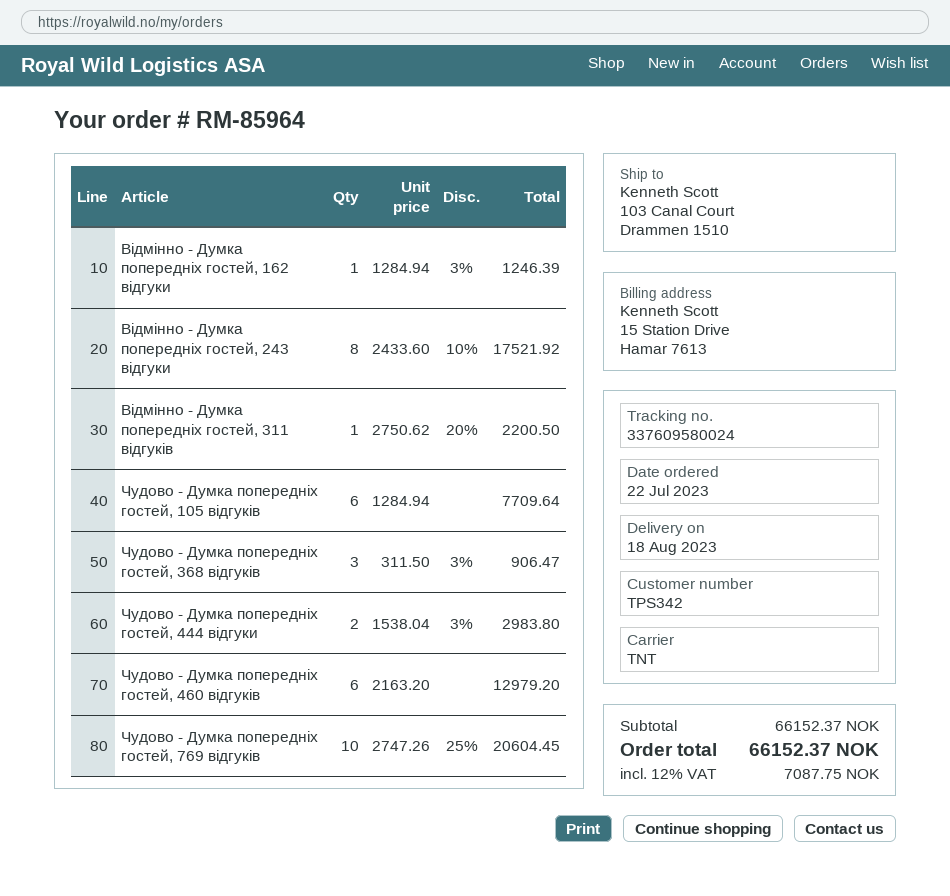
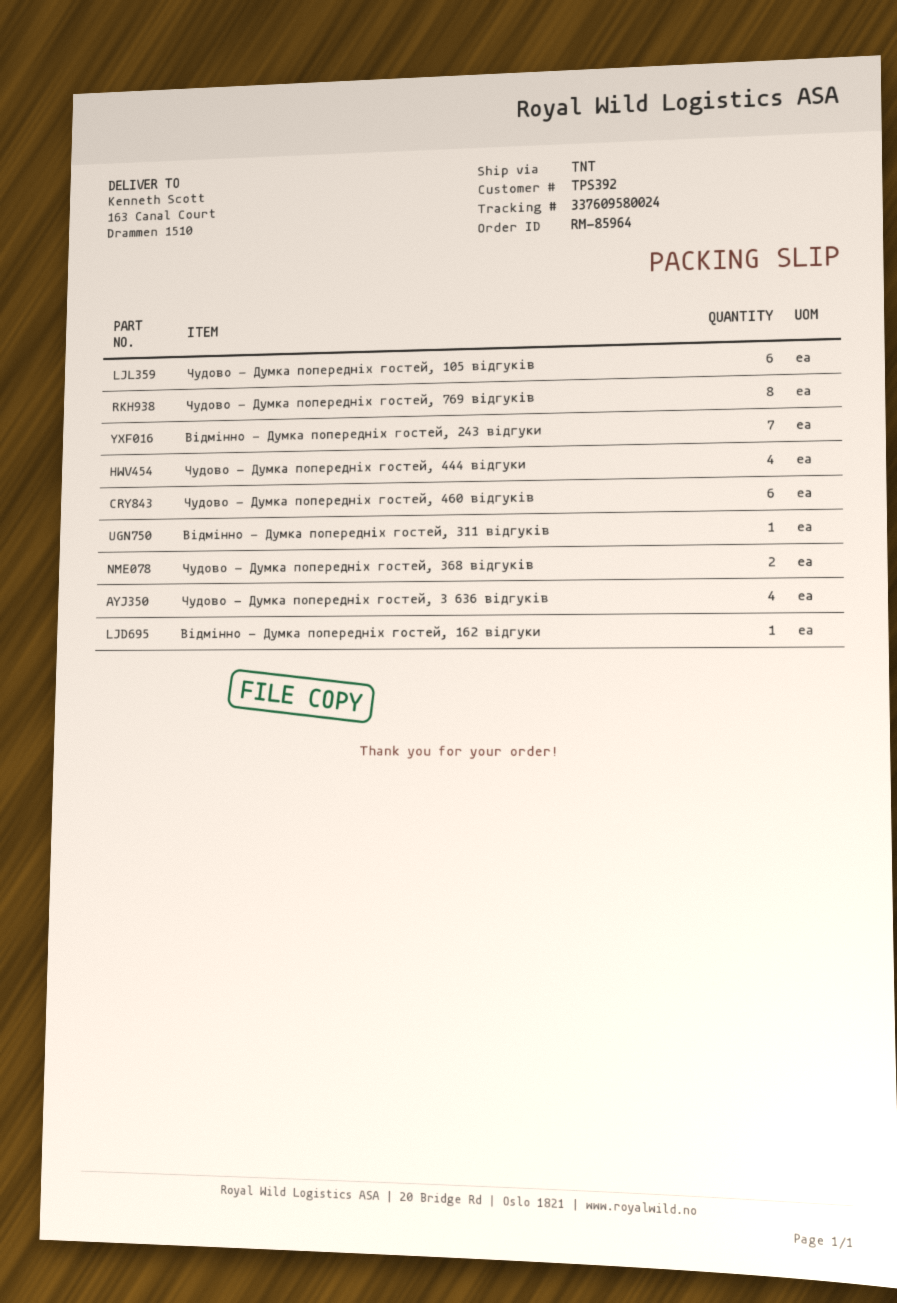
customer number: TPS342 -> TPS392
ship to: 103 Canal Court, Drammen 1510 -> 163 Canal Court, Drammen 1510
Відмінно - Думка попередніх гостей, 243 відгуки: 8 -> 7
Чудово - Думка попередніх гостей, 368 відгуків: 3 -> 2
Чудово - Думка попередніх гостей, 444 відгуки: 2 -> 4
Чудово - Думка попередніх гостей, 769 відгуків: 10 -> 8
Чудово - Думка попередніх гостей, 3 636 відгуків: none -> 4

